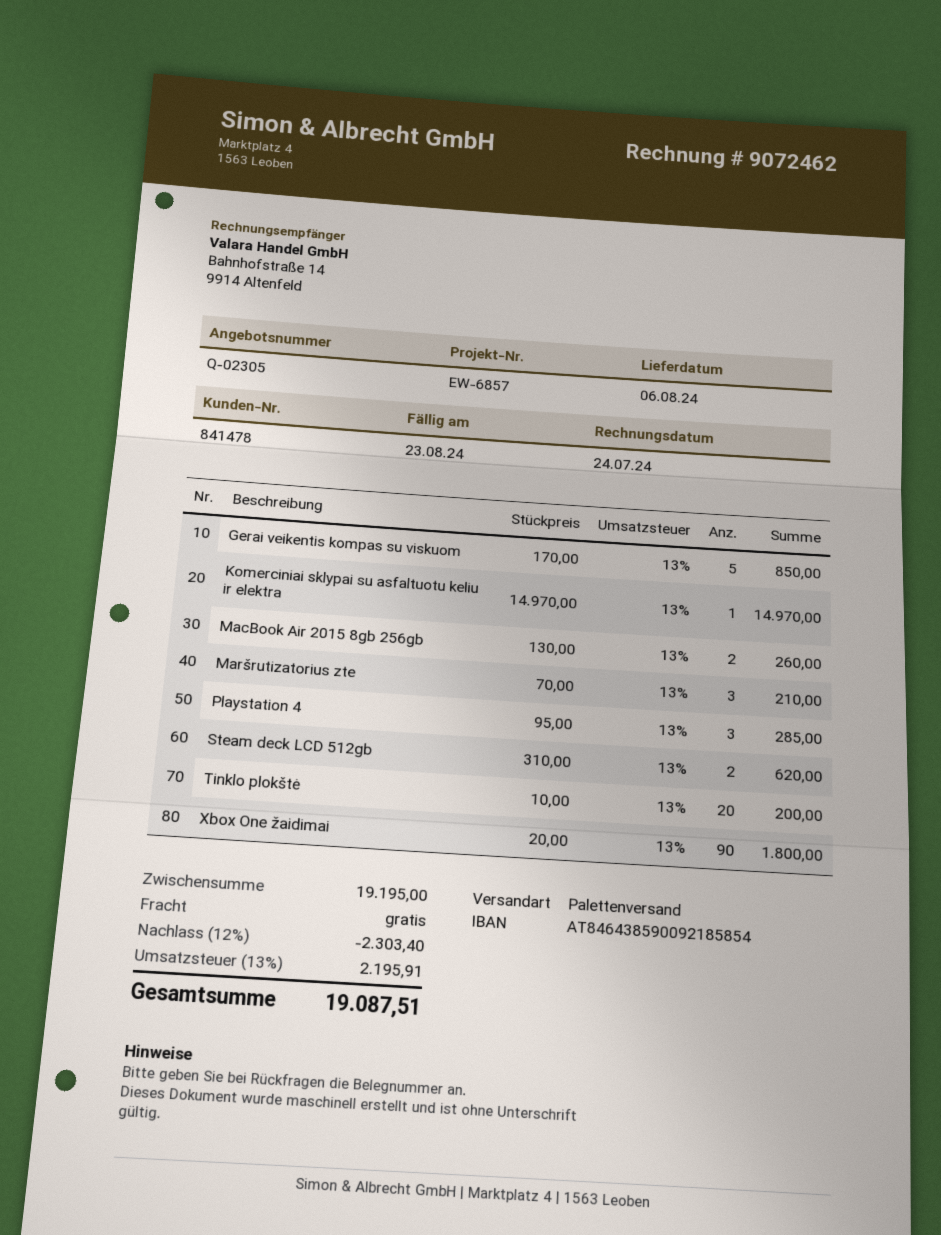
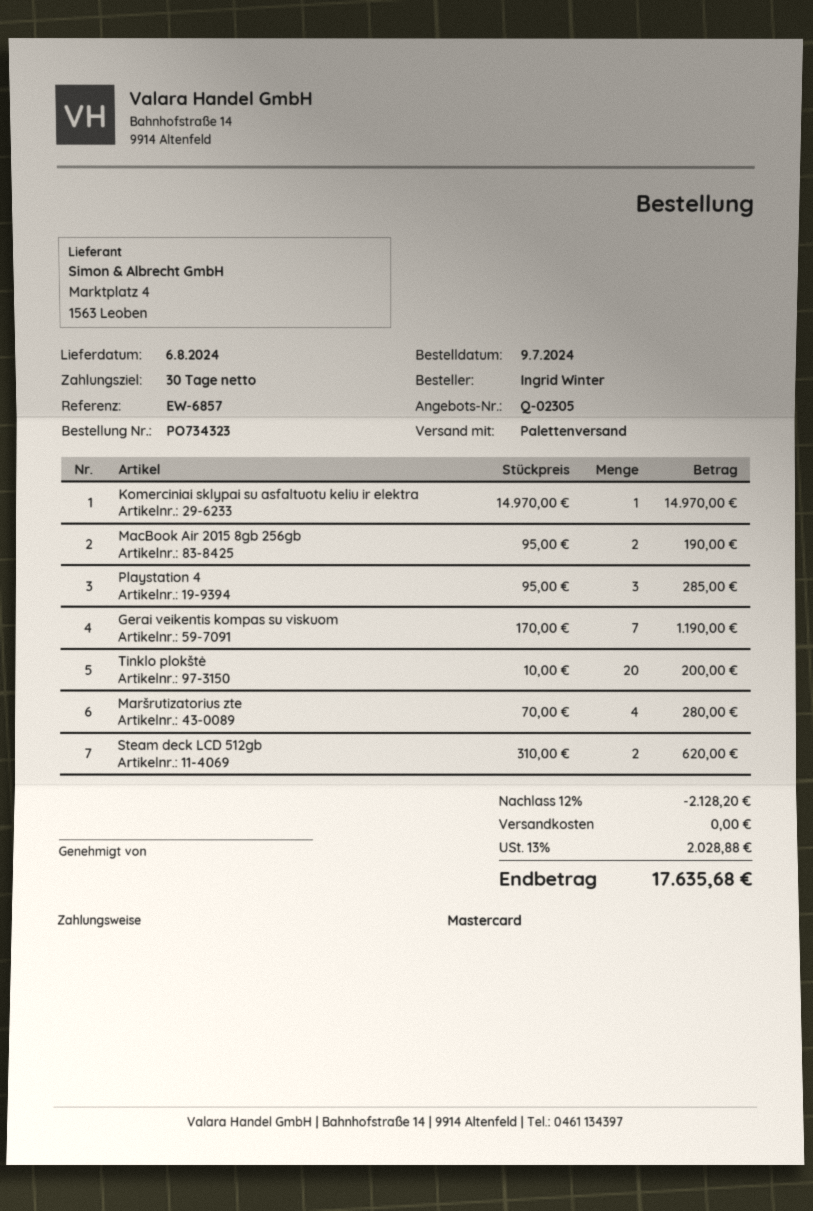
Gerai veikentis kompas su viskuom: 5 x 170.00 = 850.00 -> 7 x 170.00 = 1190.00
MacBook Air 2015 8gb 256gb: 2 x 130.00 = 260.00 -> 2 x 95.00 = 190.00
Maršrutizatorius zte: 3 x 70.00 = 210.00 -> 4 x 70.00 = 280.00
Xbox One žaidimai: 90 x 20.00 = 1800.00 -> none
discount: 12% = 2303.40 -> 12% = 2128.20
tax: 13% = 2195.91 -> 13% = 2028.88
total: 19087.51 -> 17635.68

